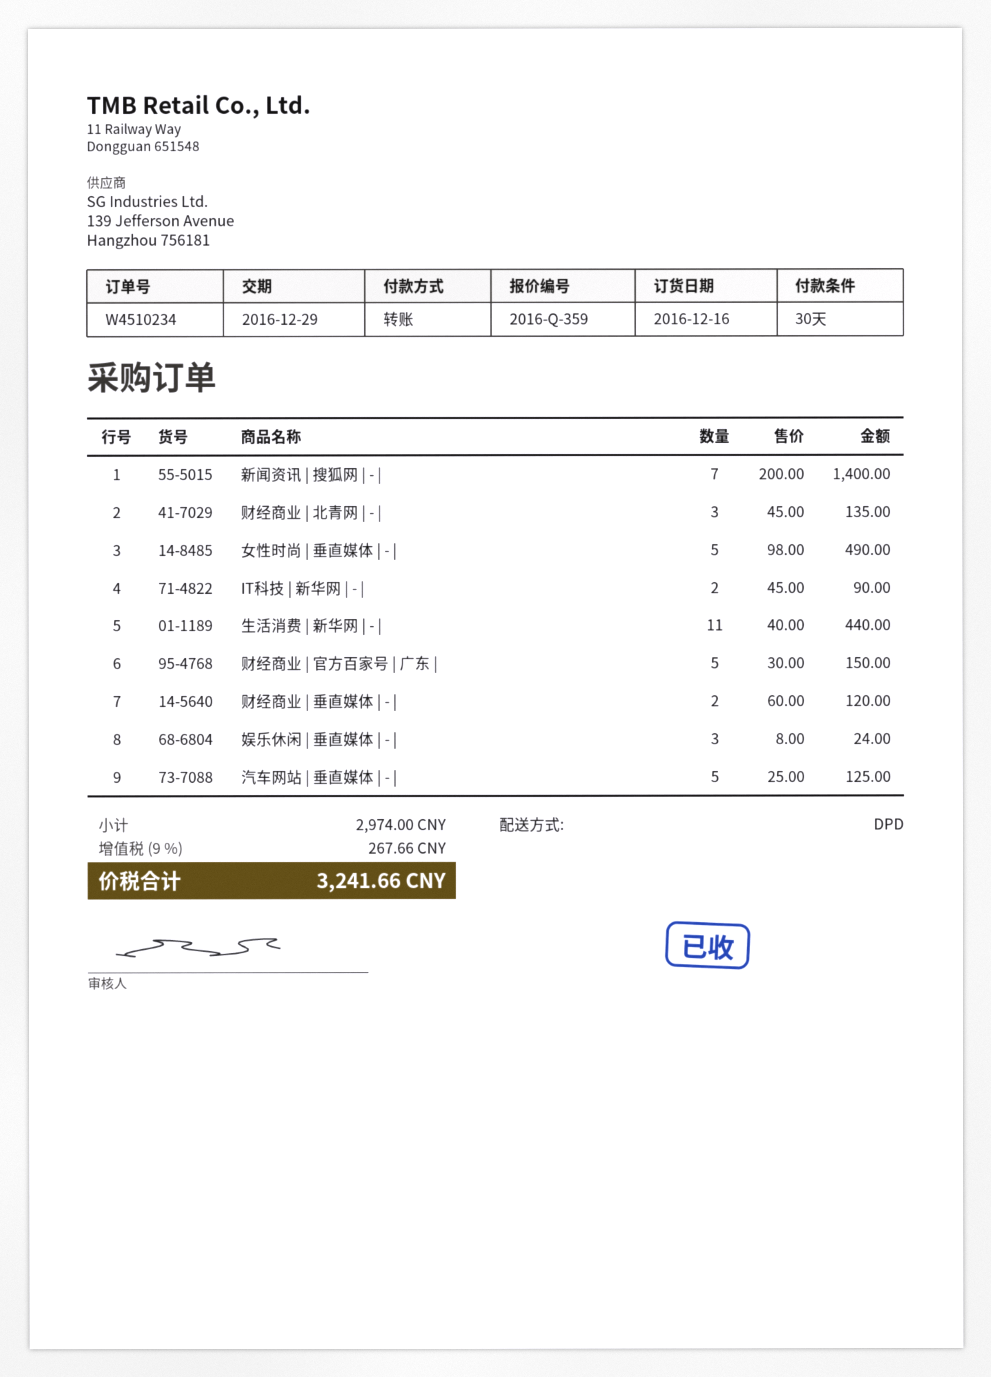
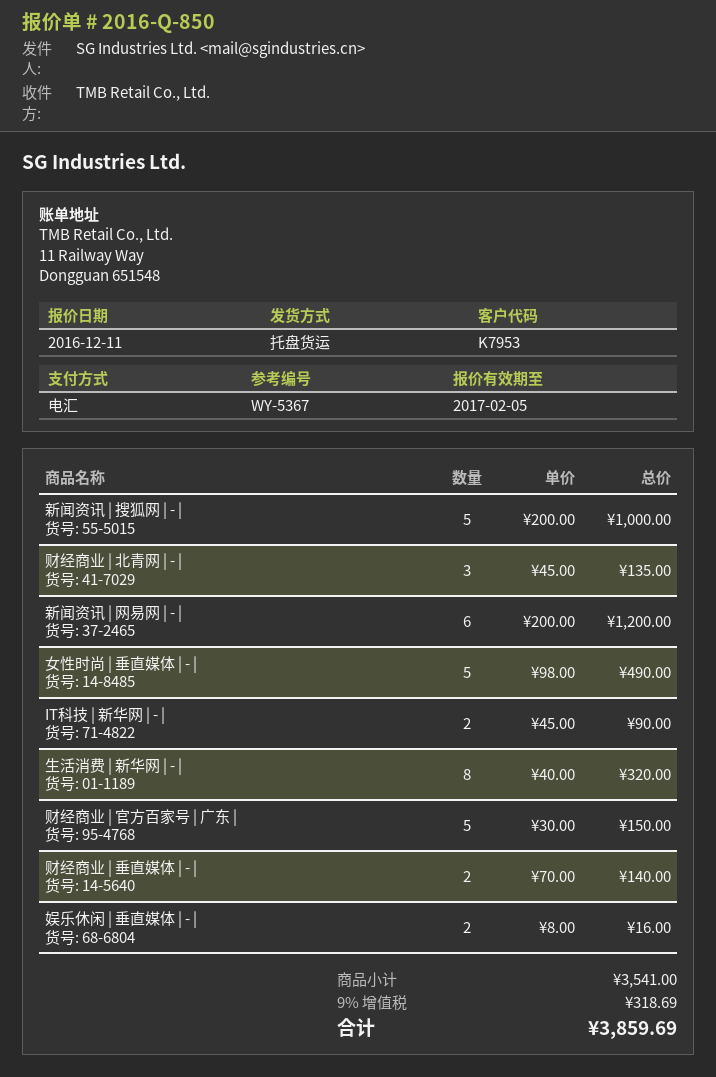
quote number: 2016-Q-359 -> 2016-Q-850
shipping method: DPD -> pallet freight
新闻资讯 | 搜狐网 | - |: 7 x 200.00 = 1400.00 -> 5 x 200.00 = 1000.00
生活消费 | 新华网 | - |: 11 x 40.00 = 440.00 -> 8 x 40.00 = 320.00
财经商业 | 垂直媒体 | - |: 2 x 60.00 = 120.00 -> 2 x 70.00 = 140.00
娱乐休闲 | 垂直媒体 | - |: 3 x 8.00 = 24.00 -> 2 x 8.00 = 16.00
汽车网站 | 垂直媒体 | - |: 5 x 25.00 = 125.00 -> none
新闻资讯 | 网易网 | - |: none -> 6 x 200.00 = 1200.00
subtotal: 2974.00 -> 3541.00
tax: 9% = 267.66 -> 9% = 318.69
total: 3241.66 -> 3859.69

